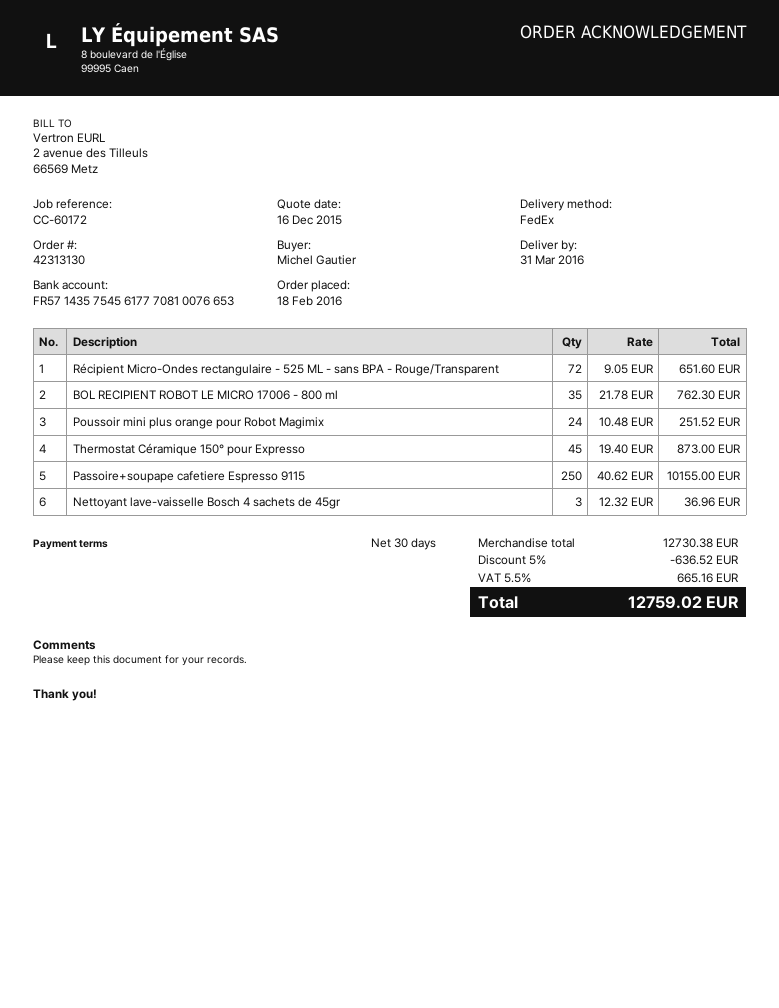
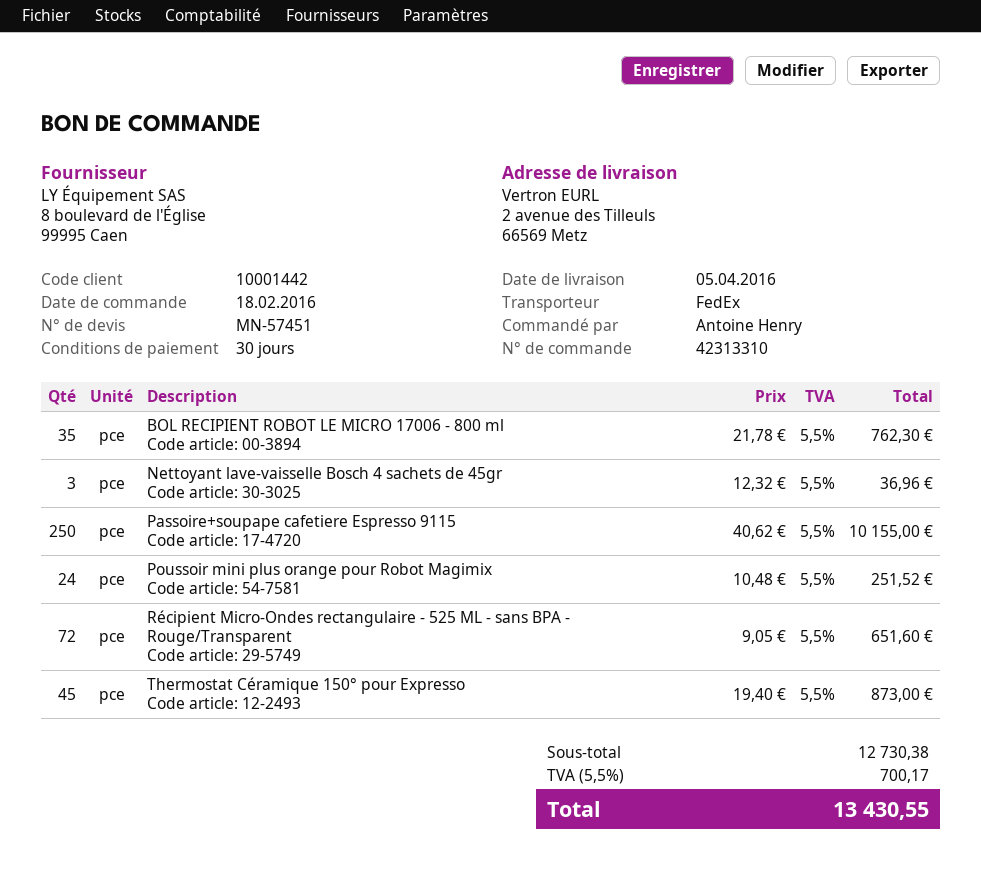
order number: 42313130 -> 42313310
delivery date: 2016-03-31 -> 2016-04-05
ordered by: Michel Gautier -> Antoine Henry
discount: 5% = 636.52 -> none
tax: 5.5% = 665.16 -> 5.5% = 700.17
total: 12759.02 -> 13430.55

